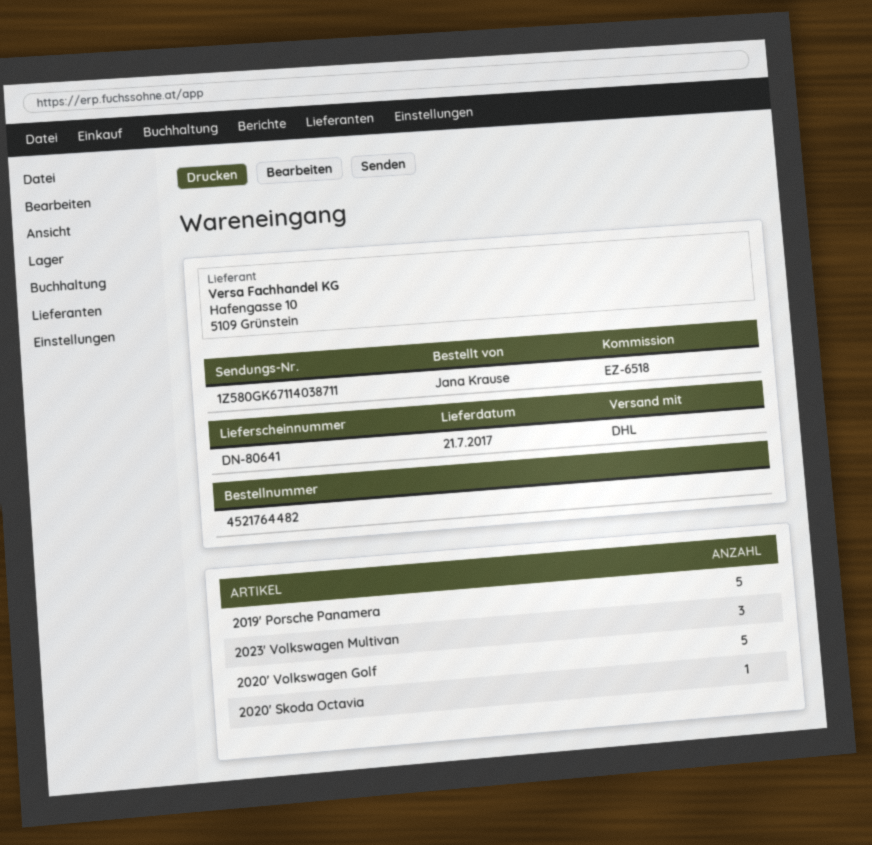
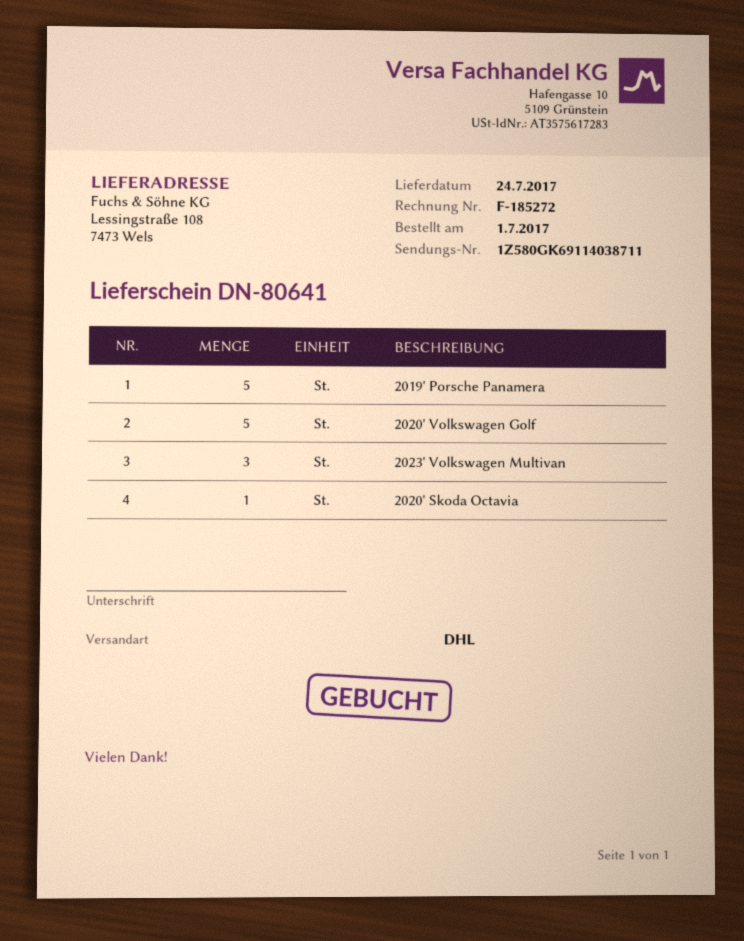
delivery date: 2017-07-21 -> 2017-07-24
tracking number: 1Z580GK67114038711 -> 1Z580GK69114038711

